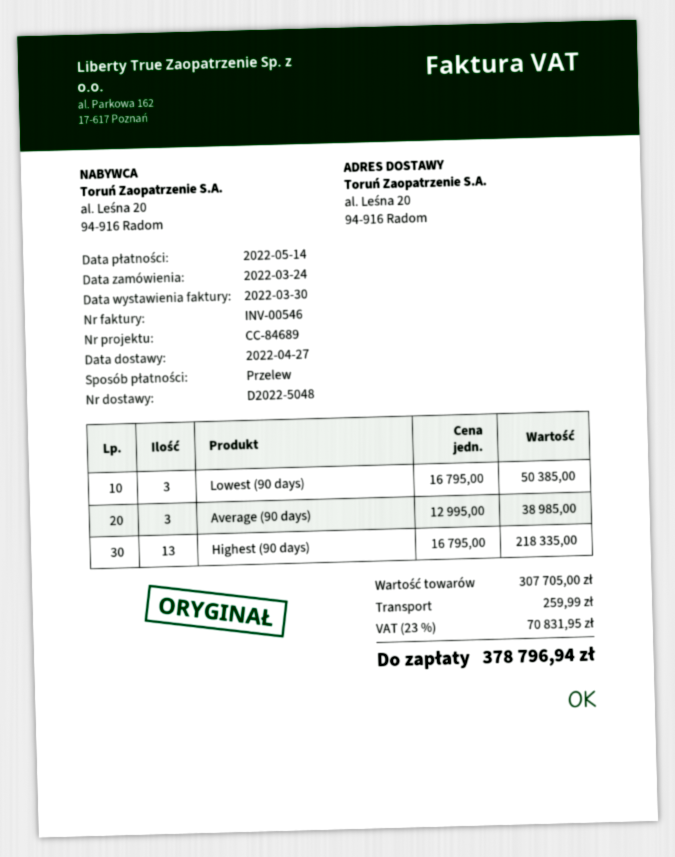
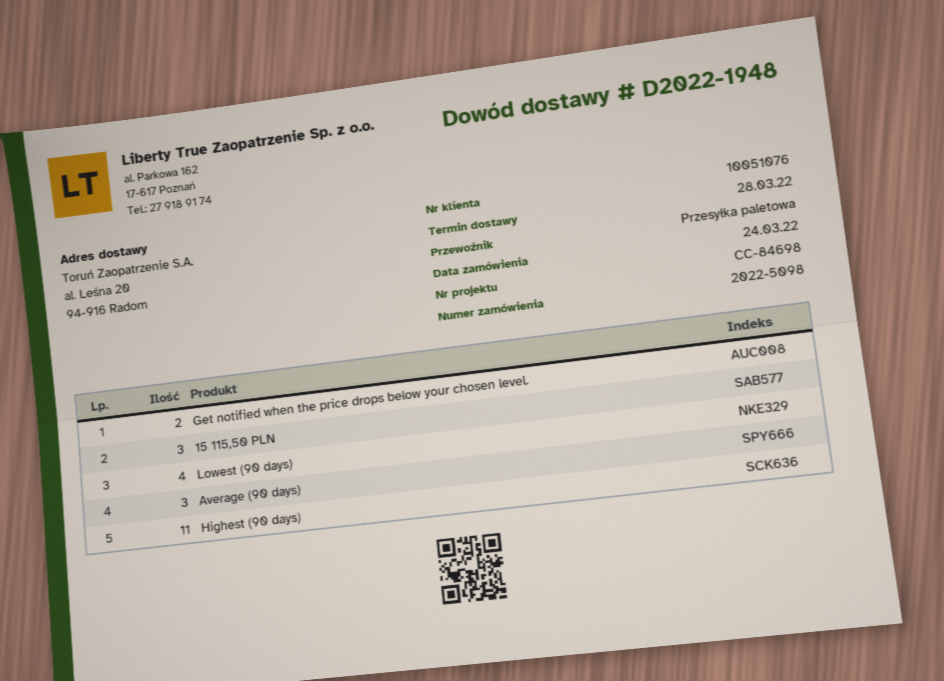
delivery note number: D2022-5048 -> D2022-1948
delivery date: 2022-04-27 -> 2022-03-28
reference: CC-84689 -> CC-84698
Lowest (90 days): 3 -> 4
Highest (90 days): 13 -> 11
Get notified when the price drops below your chosen level.: none -> 2
15 115,50 PLN: none -> 3

